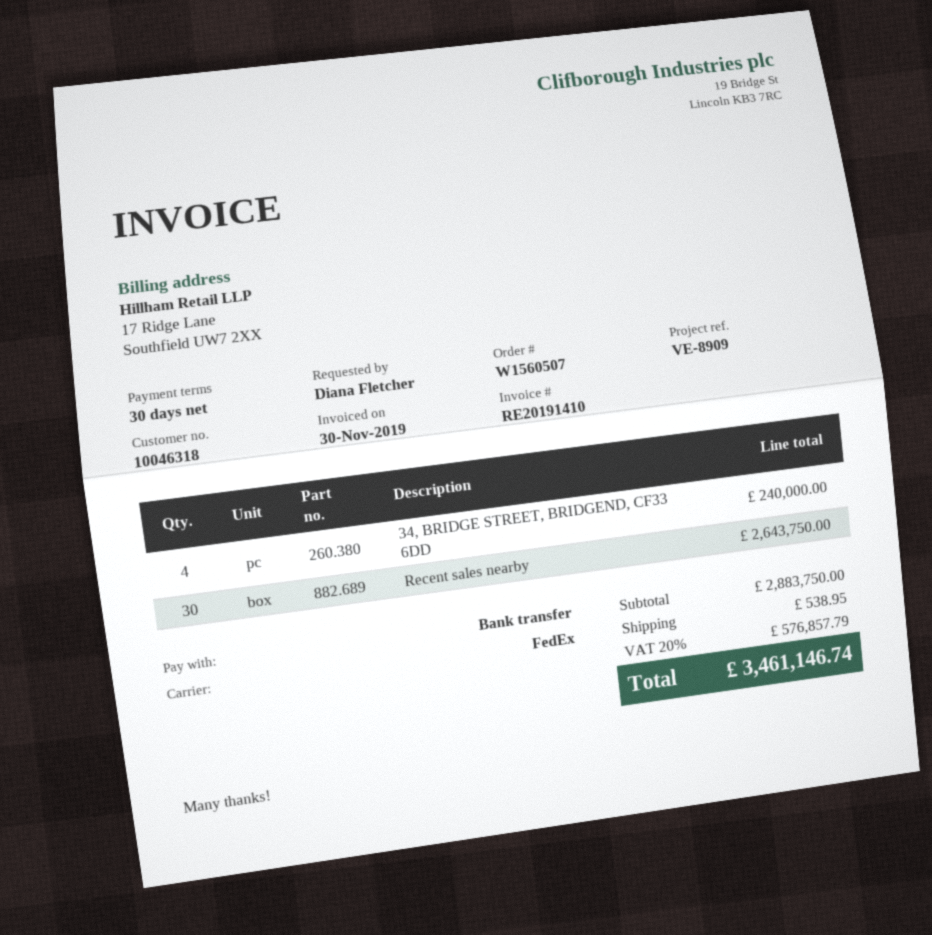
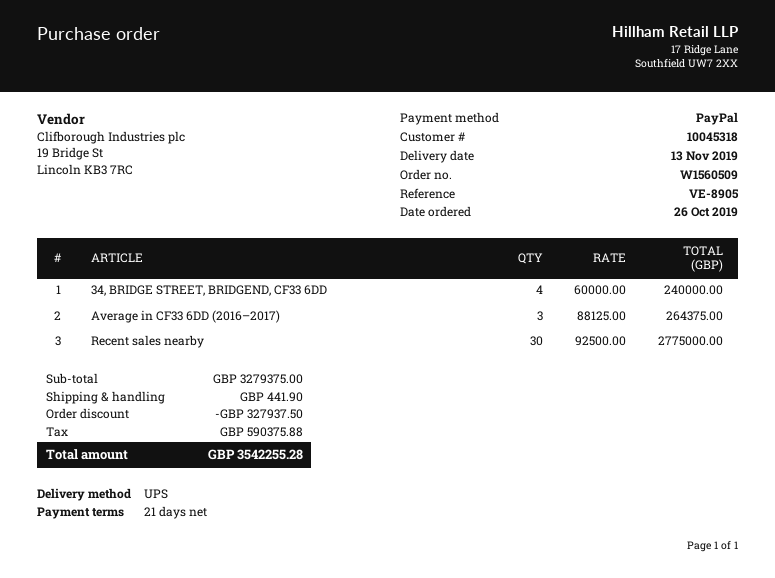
order number: W1560507 -> W1560509
payment terms: 30 days -> 21 days
customer number: 10046318 -> 10045318
reference: VE-8909 -> VE-8905
payment method: bank transfer -> PayPal
shipping method: FedEx -> UPS
Recent sales nearby: 30 for 2643750.00 -> 30 for 2775000.00
Average in CF33 6DD (2016–2017): none -> 3 for 264375.00
subtotal: 2883750.00 -> 3279375.00
discount: none -> 327937.50
shipping: 538.95 -> 441.90
tax: 576857.79 -> 590375.88
total: 3461146.74 -> 3542255.28

